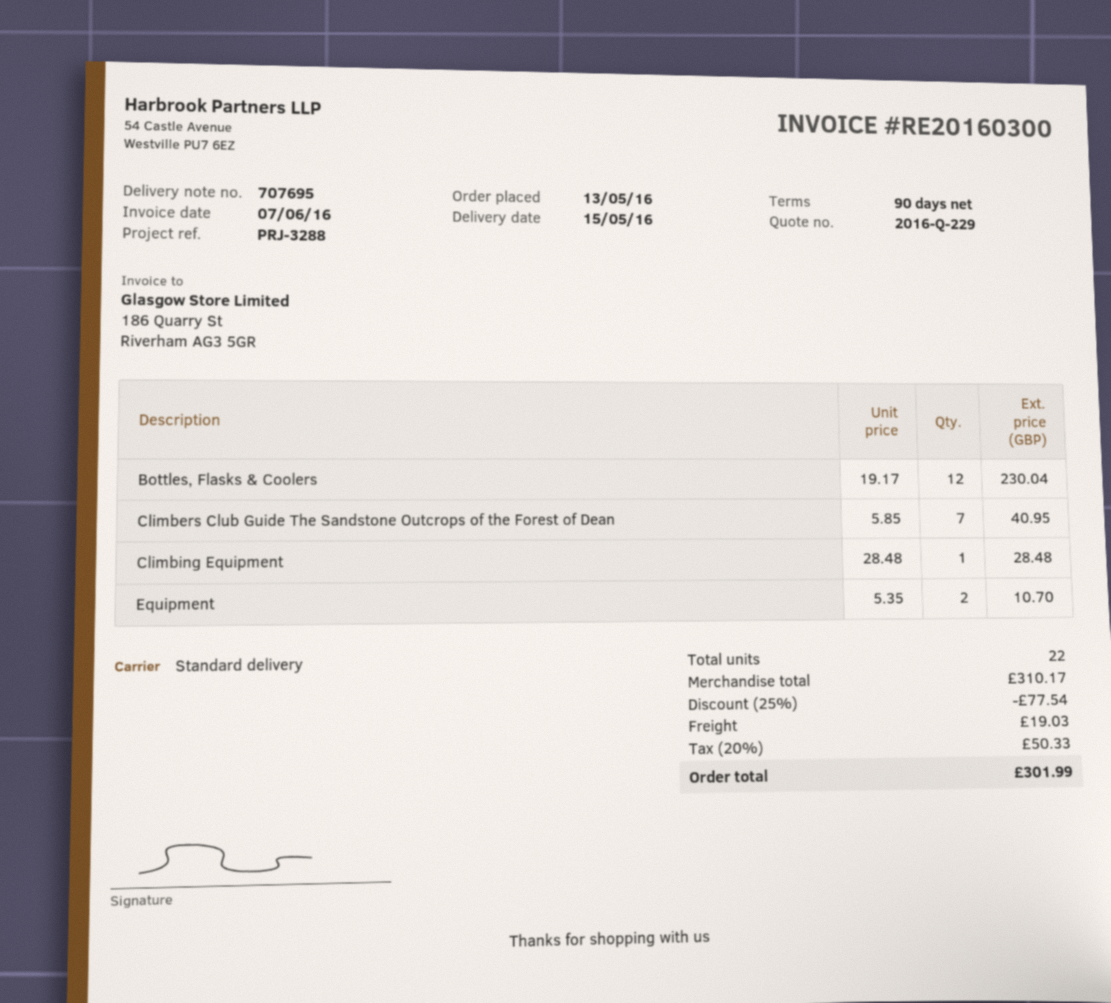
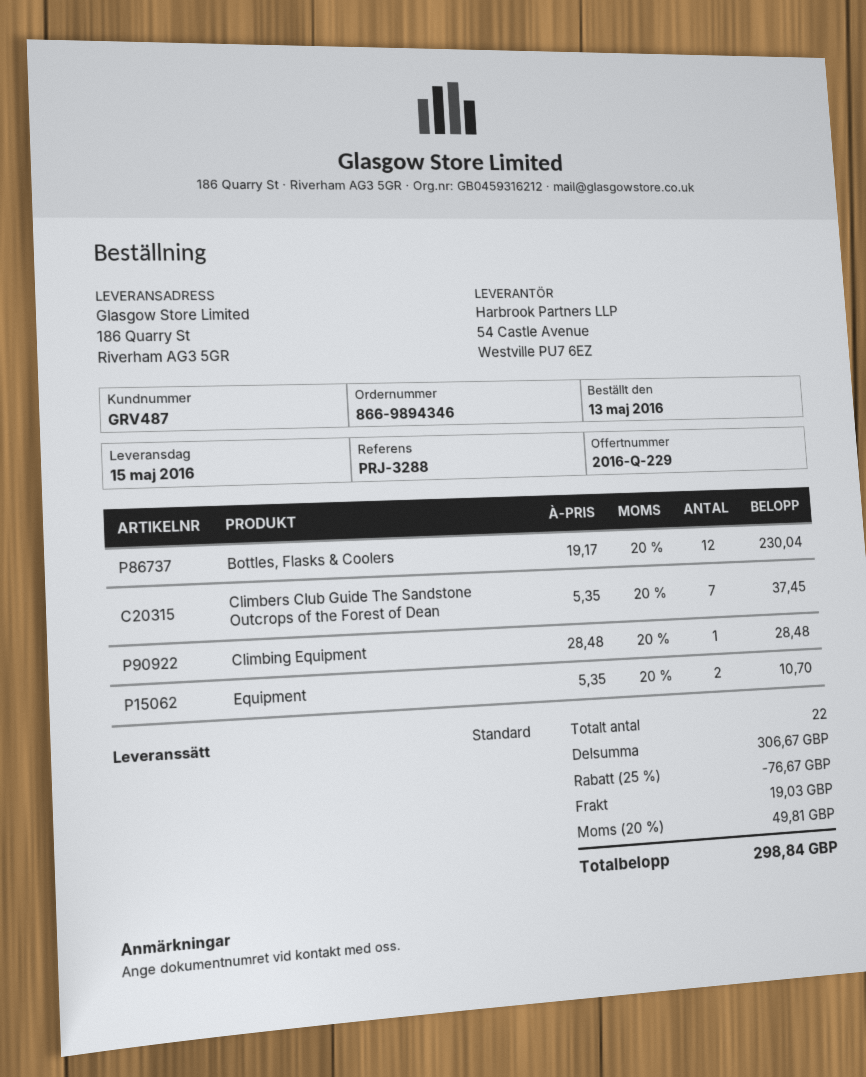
Climbers Club Guide The Sandstone Outcrops of the Forest of Dean: 7 x 5.85 = 40.95 -> 7 x 5.35 = 37.45
subtotal: 310.17 -> 306.67
discount: 25% = 77.54 -> 25% = 76.67
tax: 20% = 50.33 -> 20% = 49.81
total: 301.99 -> 298.84

